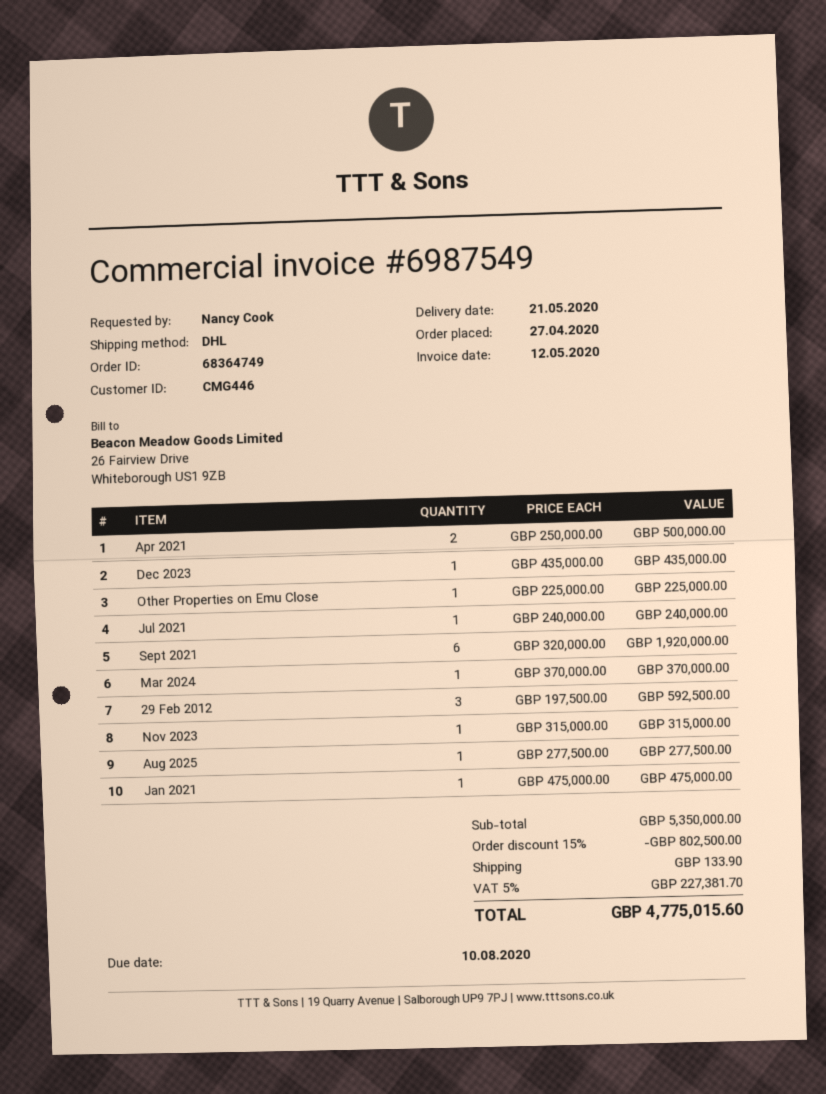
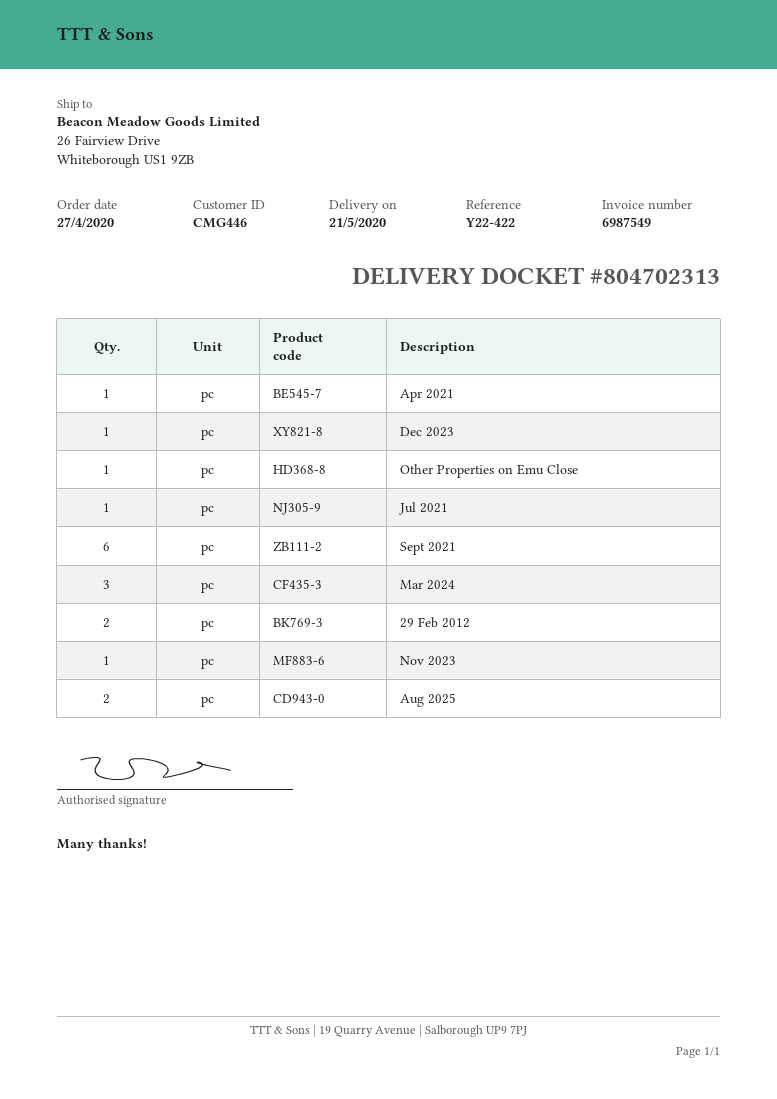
Apr 2021: 2 -> 1
Mar 2024: 1 -> 3
29 Feb 2012: 3 -> 2
Aug 2025: 1 -> 2
Jan 2021: 1 -> none

